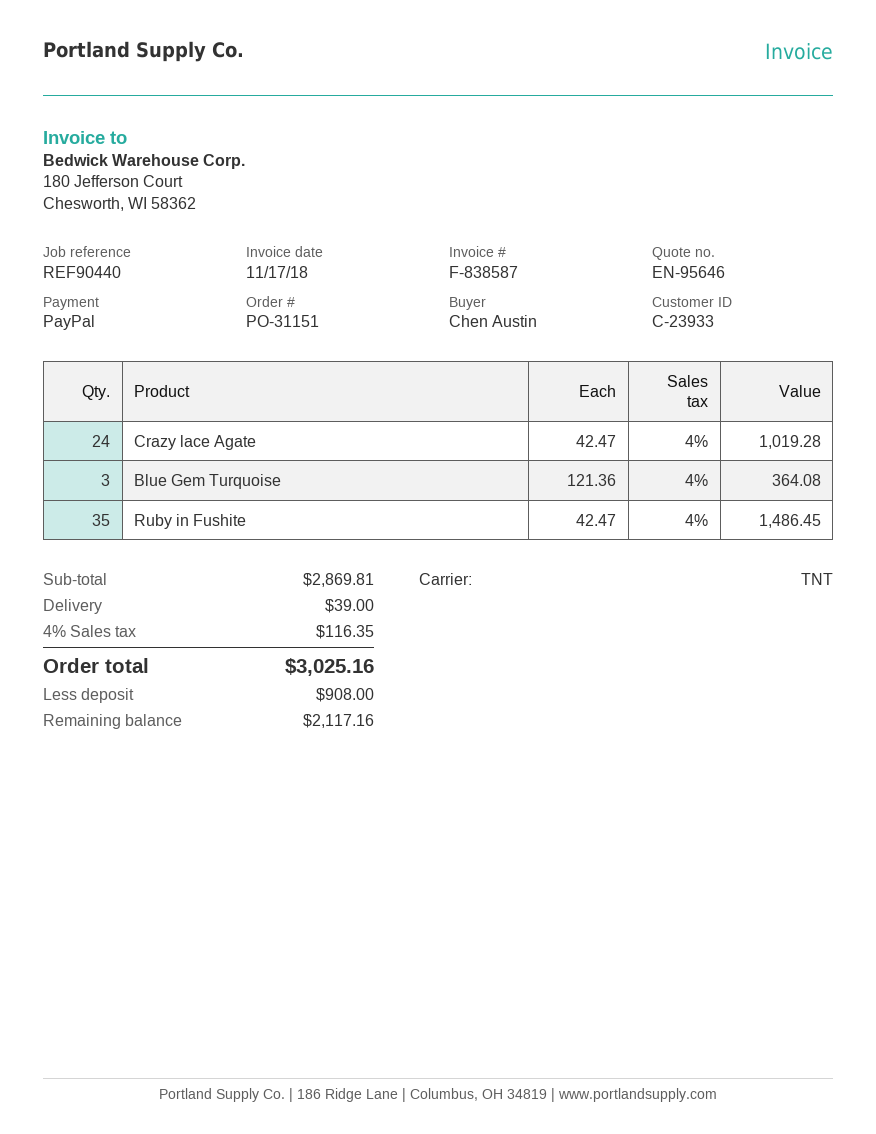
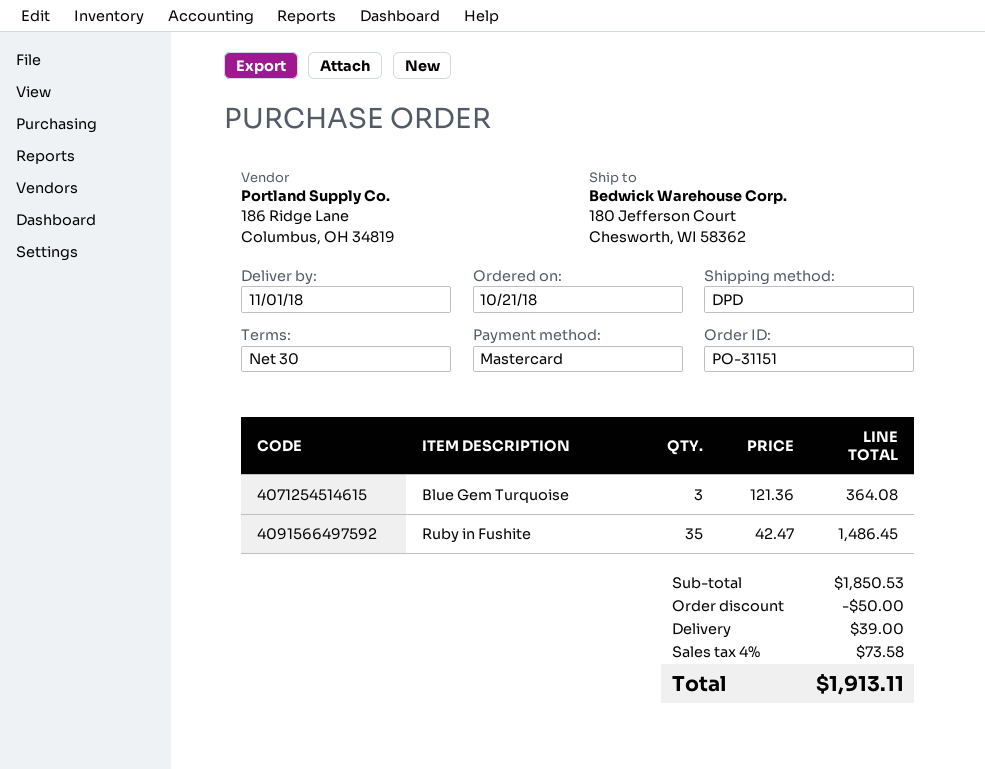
payment method: PayPal -> Mastercard
shipping method: TNT -> DPD
Crazy lace Agate: 24 x 42.47 = 1019.28 -> none
subtotal: 2869.81 -> 1850.53
discount: none -> 50.00
tax: 4% = 116.35 -> 4% = 73.58
total: 3025.16 -> 1913.11

